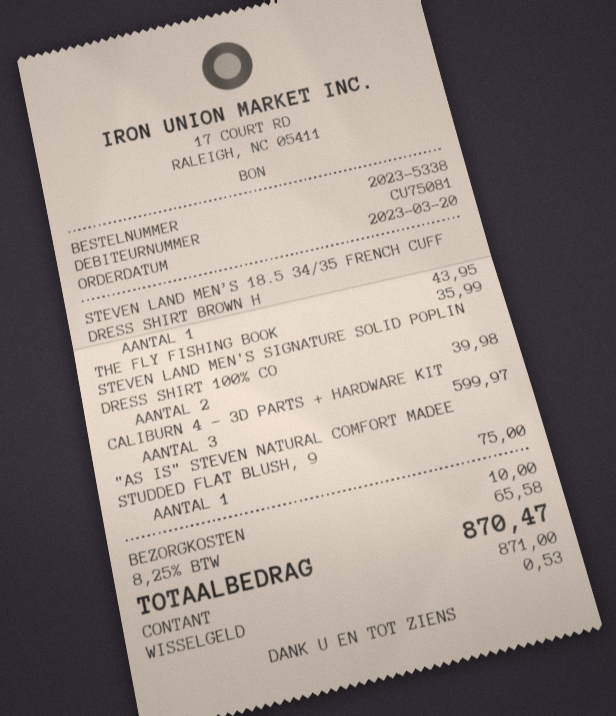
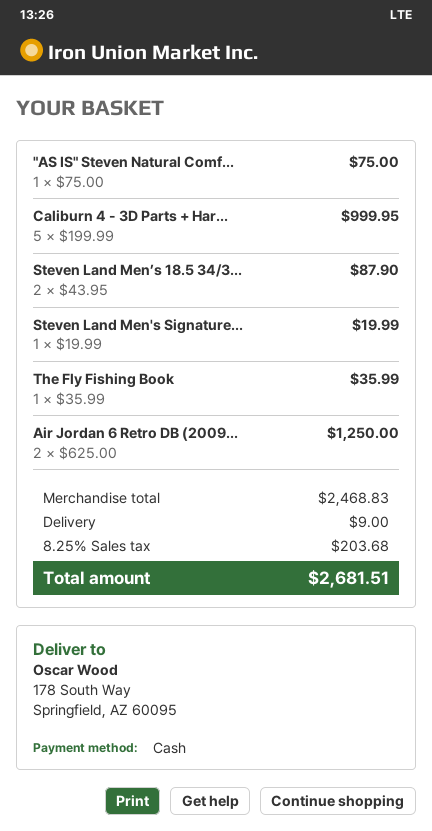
STEVEN LAND MEN’S 18.5 34/35 FRENCH CUFF DRESS SHIRT BROWN H: 1 for 43.95 -> 2 for 87.90
STEVEN LAND MEN'S SIGNATURE SOLID POPLIN DRESS SHIRT 100% CO: 2 for 39.98 -> 1 for 19.99
CALIBURN 4 - 3D PARTS + HARDWARE KIT: 3 for 599.97 -> 5 for 999.95
Air Jordan 6 Retro DB (2009...: none -> 2 for 1250.00
shipping: 10.00 -> 9.00
tax: 8.25% = 65.58 -> 8.25% = 203.68
total: 870.47 -> 2681.51

